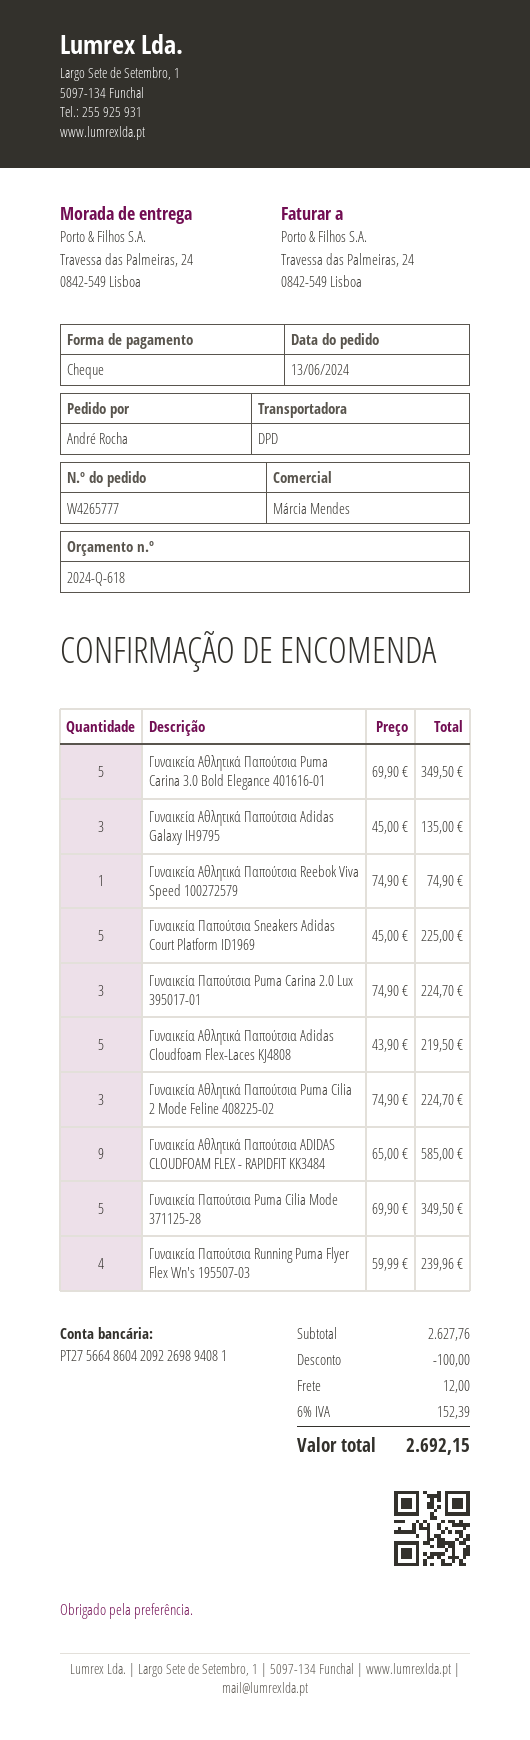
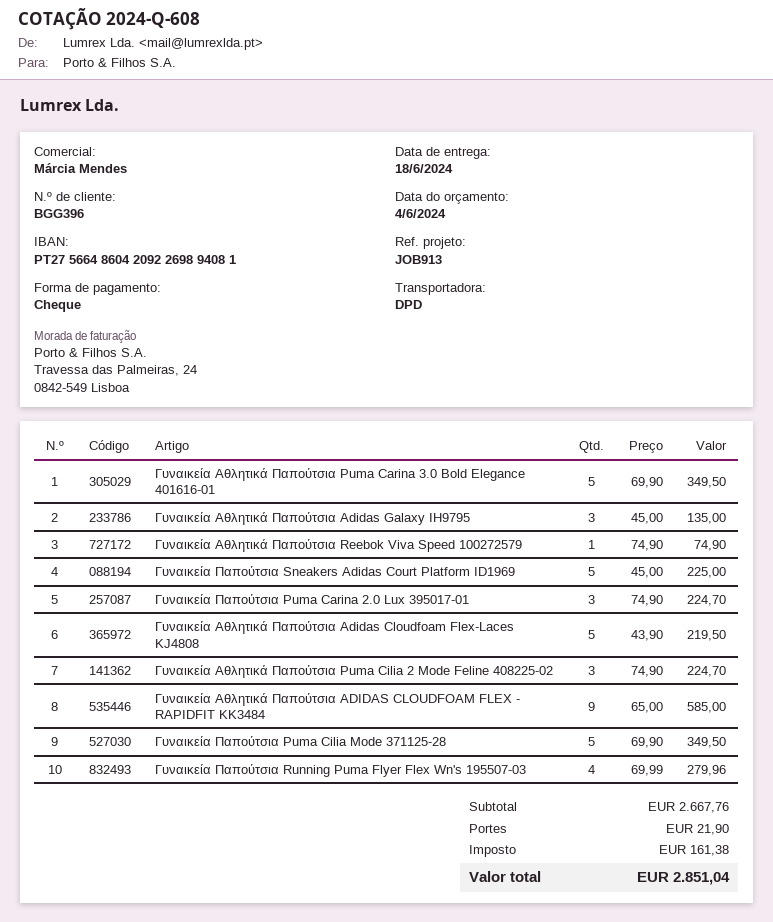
quote number: 2024-Q-618 -> 2024-Q-608
Γυναικεία Παπούτσια Running Puma Flyer Flex Wn's 195507-03: 4 x 59.99 = 239.96 -> 4 x 69.99 = 279.96
subtotal: 2627.76 -> 2667.76
discount: 100.00 -> none
shipping: 12.00 -> 21.90
tax: 152.39 -> 161.38
total: 2692.15 -> 2851.04

